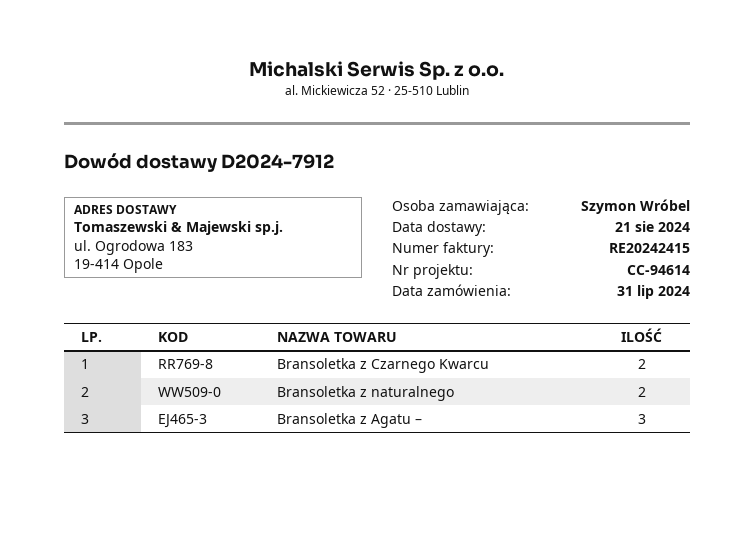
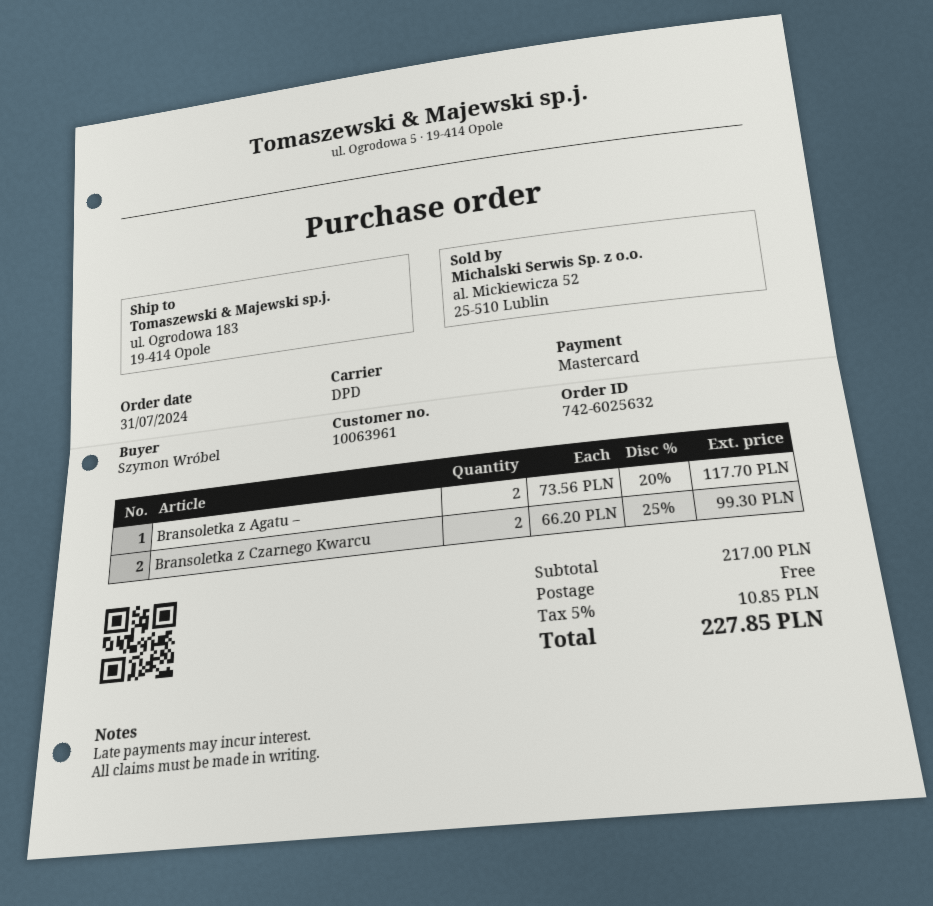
Bransoletka z naturalnego: 2 -> none
Bransoletka z Agatu –: 3 -> 2

